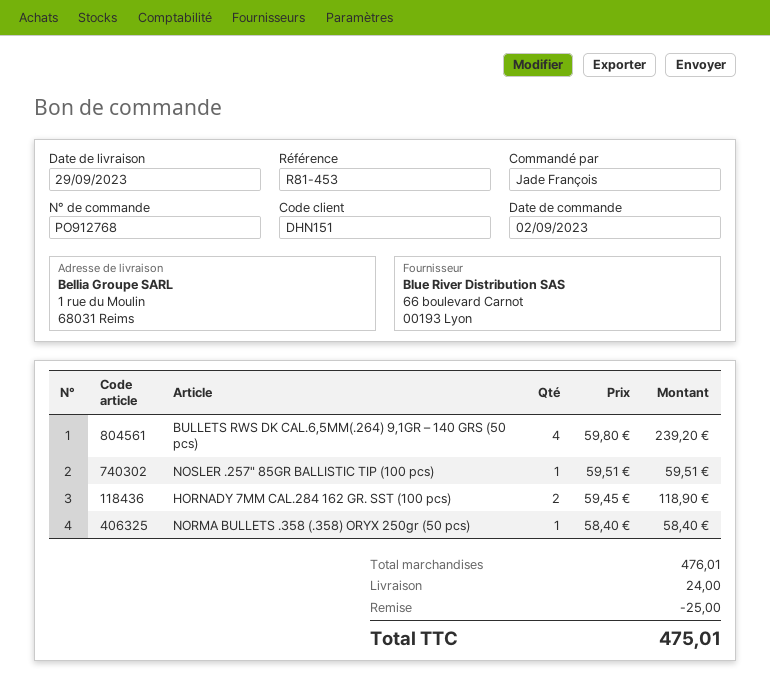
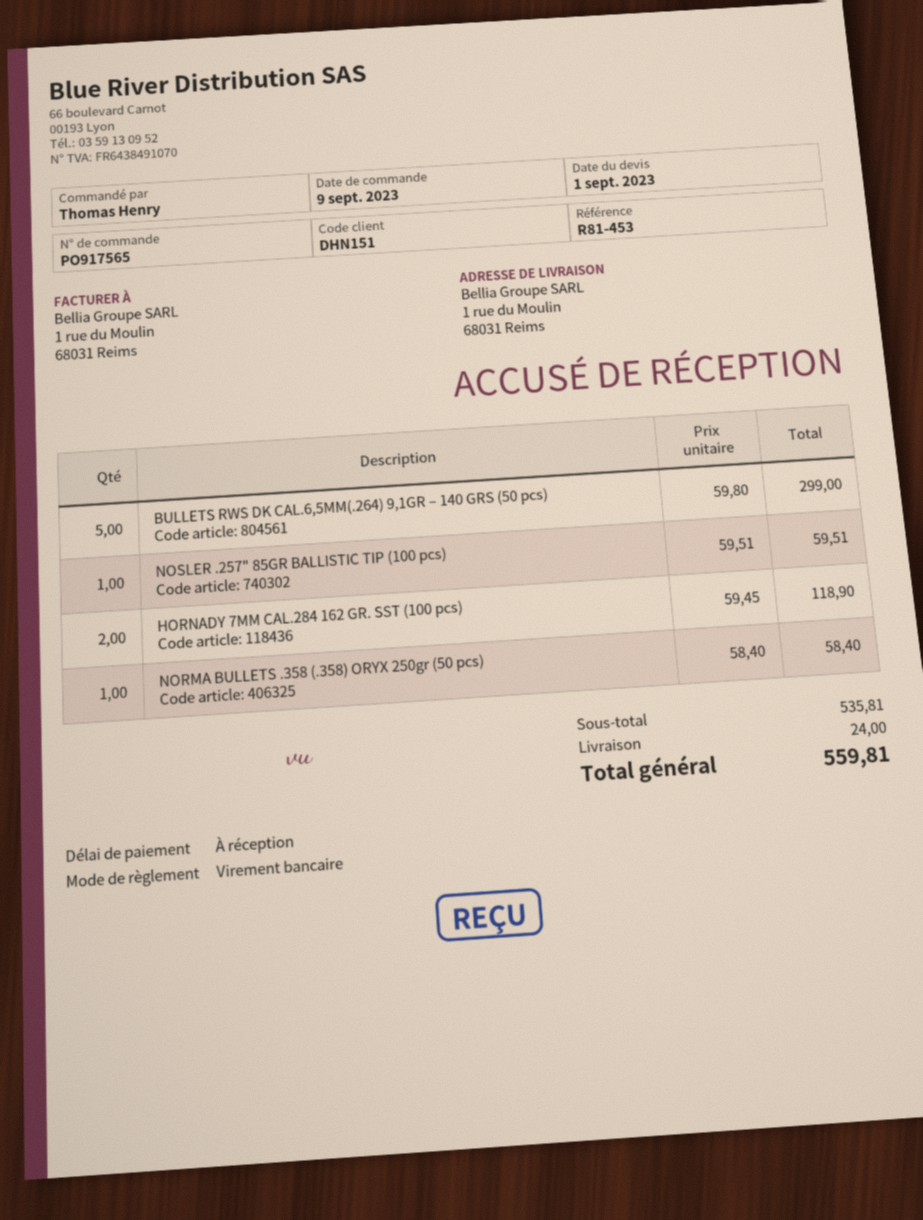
order number: PO912768 -> PO917565
order date: 2023-09-02 -> 2023-09-09
ordered by: Jade François -> Thomas Henry
BULLETS RWS DK CAL.6,5MM(.264) 9,1GR – 140 GRS (50 pcs): 4 x 59.80 = 239.20 -> 5 x 59.80 = 299.00
subtotal: 476.01 -> 535.81
discount: 25.00 -> none
total: 475.01 -> 559.81

